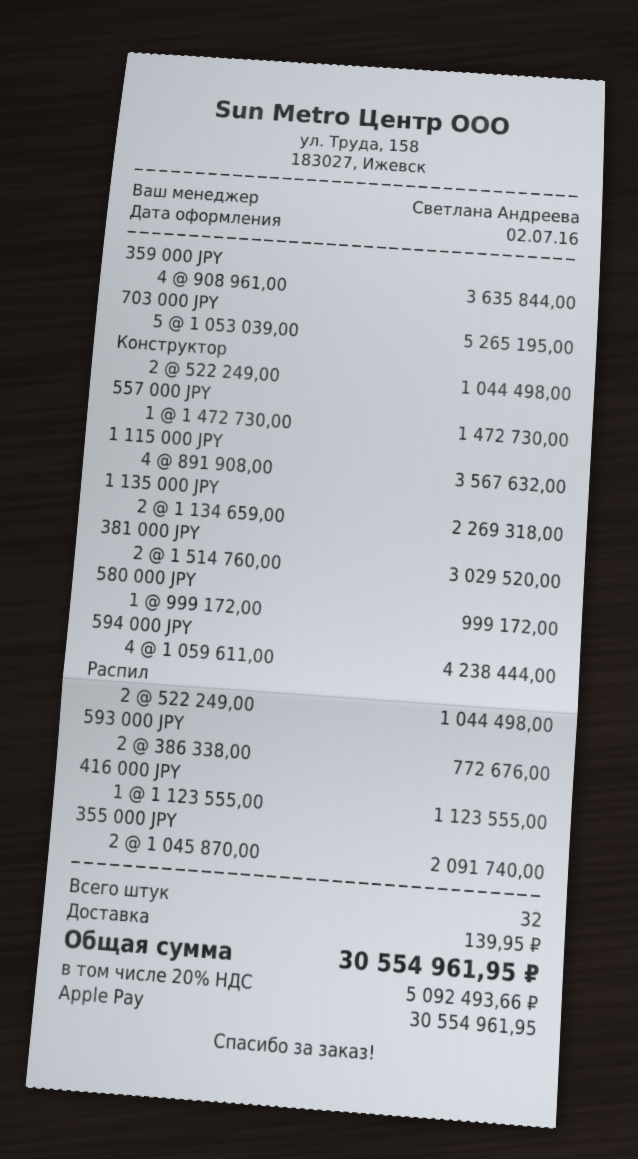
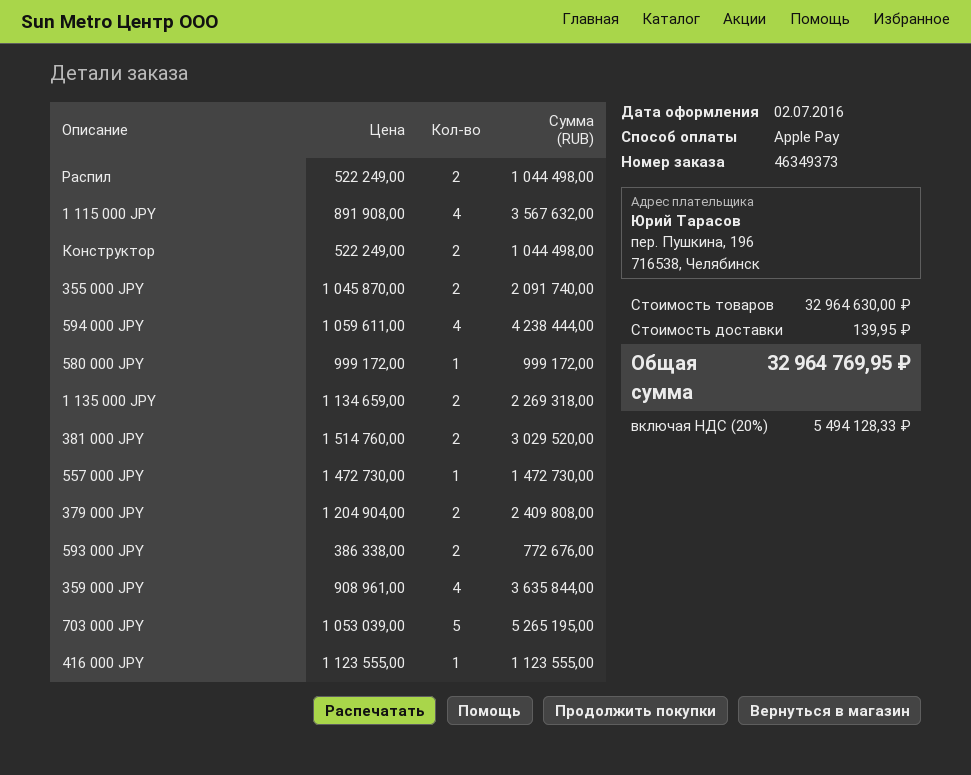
379 000 JPY: none -> 2 x 1204904.00 = 2409808.00
tax: 20% = 5092493.66 -> 20% = 5494128.33
total: 30554961.95 -> 32964769.95

